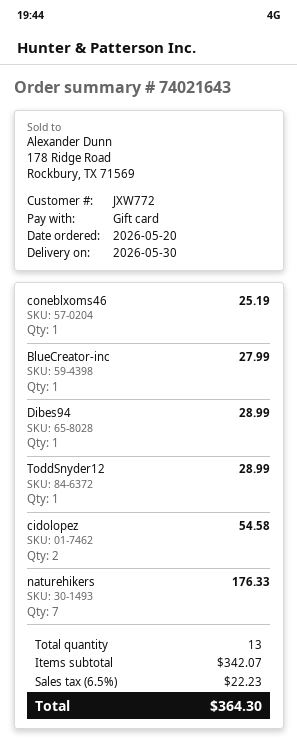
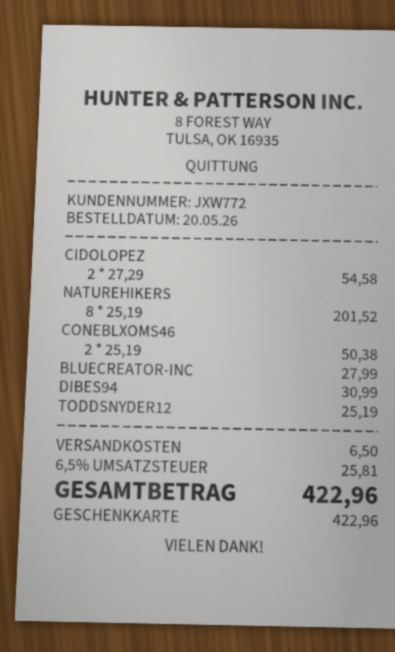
coneblxoms46: 1 for 25.19 -> 2 for 50.38
Dibes94: 1 for 28.99 -> 1 for 30.99
ToddSnyder12: 1 for 28.99 -> 1 for 25.19
naturehikers: 7 for 176.33 -> 8 for 201.52
shipping: none -> 6.50
tax: 6.5% = 22.23 -> 6.5% = 25.81
total: 364.30 -> 422.96

